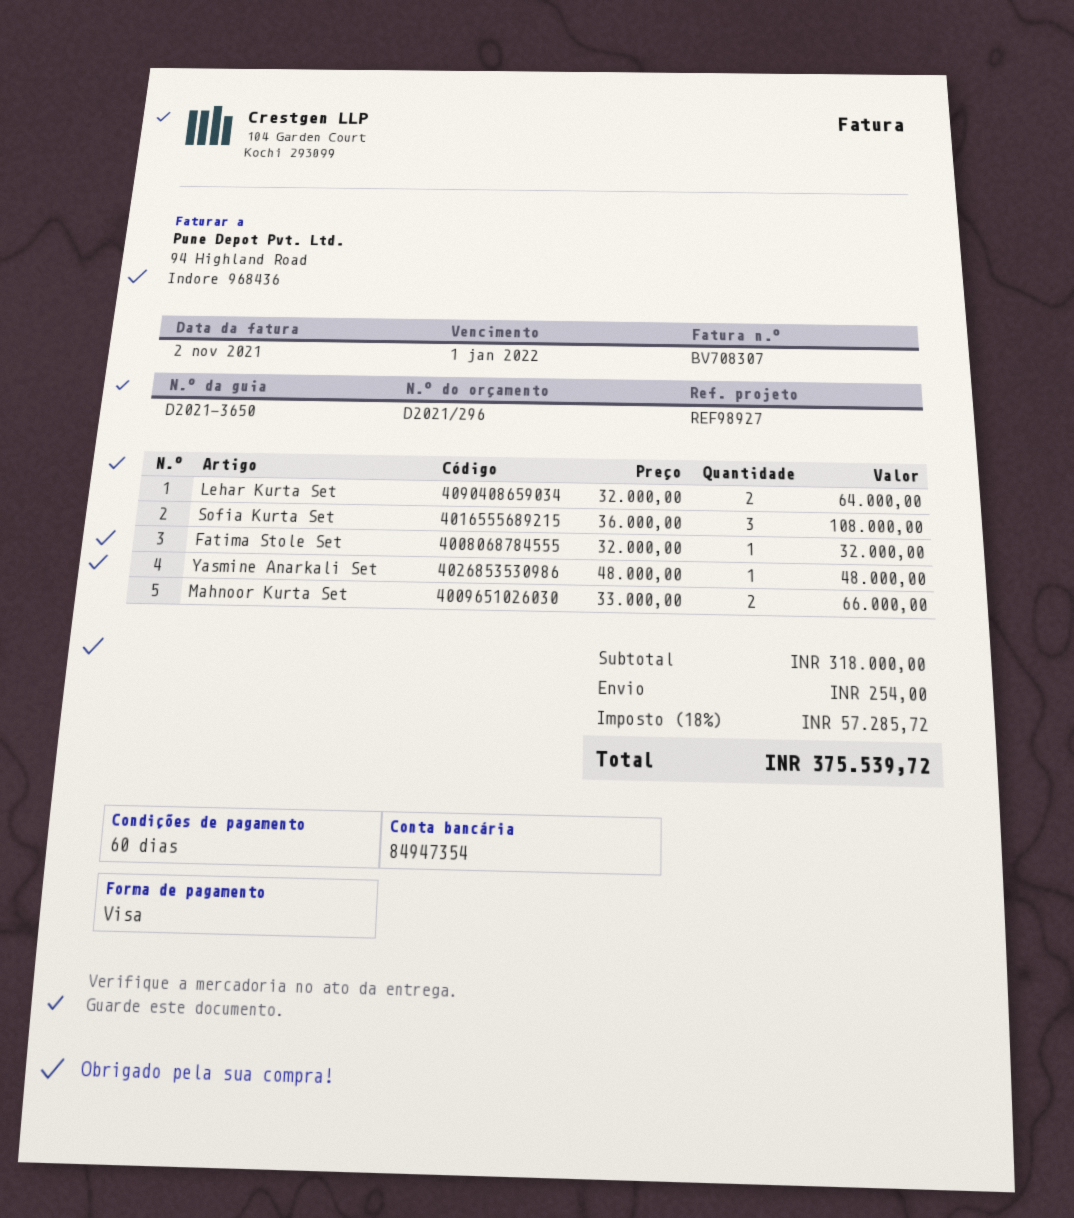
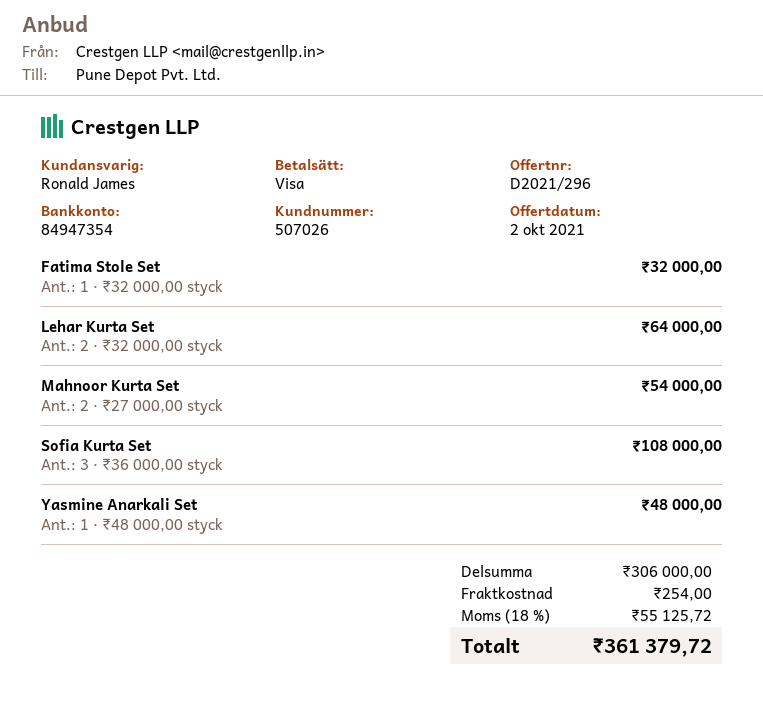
Mahnoor Kurta Set: 2 x 33000.00 = 66000.00 -> 2 x 27000.00 = 54000.00
subtotal: 318000.00 -> 306000.00
tax: 18% = 57285.72 -> 18% = 55125.72
total: 375539.72 -> 361379.72

